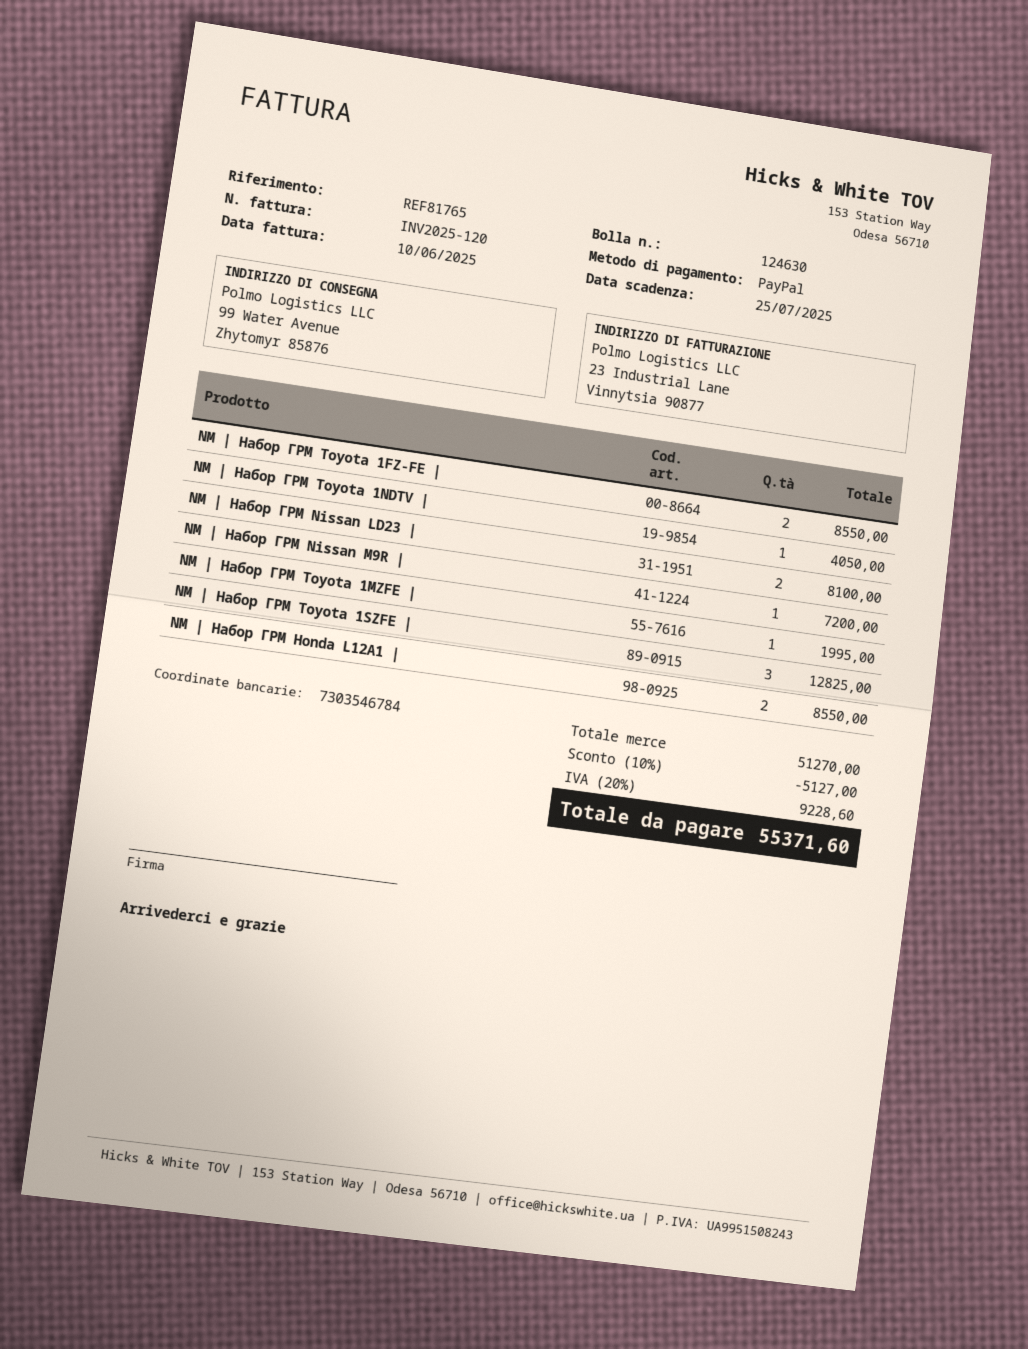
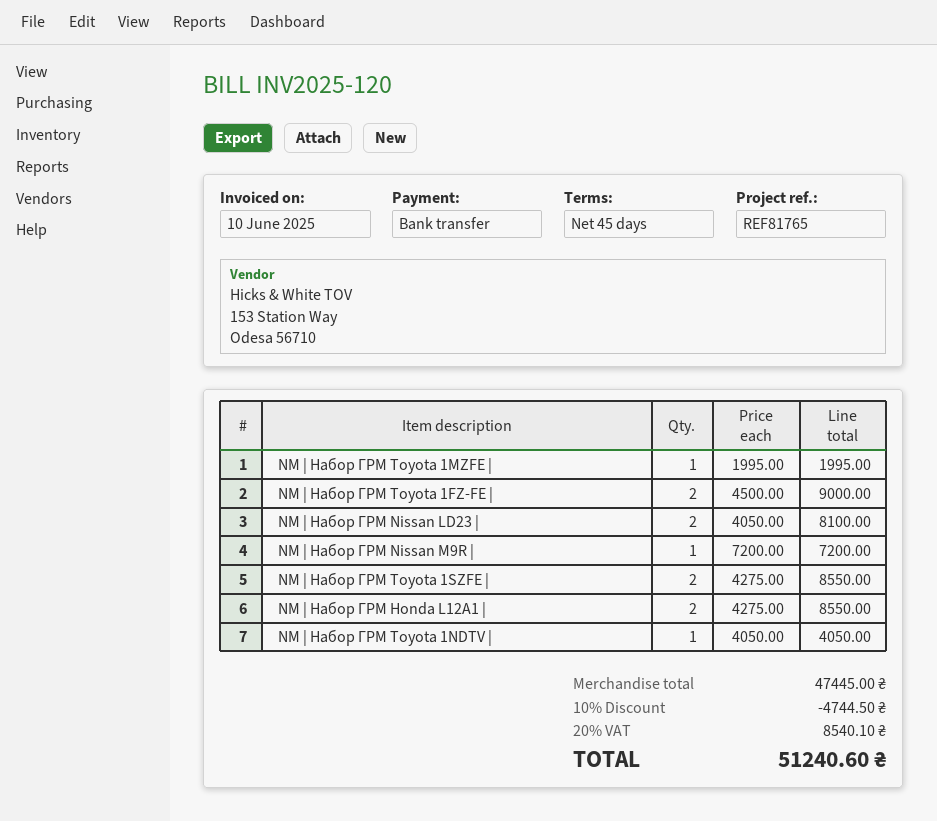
payment method: PayPal -> bank transfer
NM | Набор ГРМ Toyota 1FZ-FE |: 2 for 8550.00 -> 2 for 9000.00
NM | Набор ГРМ Toyota 1SZFE |: 3 for 12825.00 -> 2 for 8550.00
subtotal: 51270.00 -> 47445.00
discount: 10% = 5127.00 -> 10% = 4744.50
tax: 20% = 9228.60 -> 20% = 8540.10
total: 55371.60 -> 51240.60

